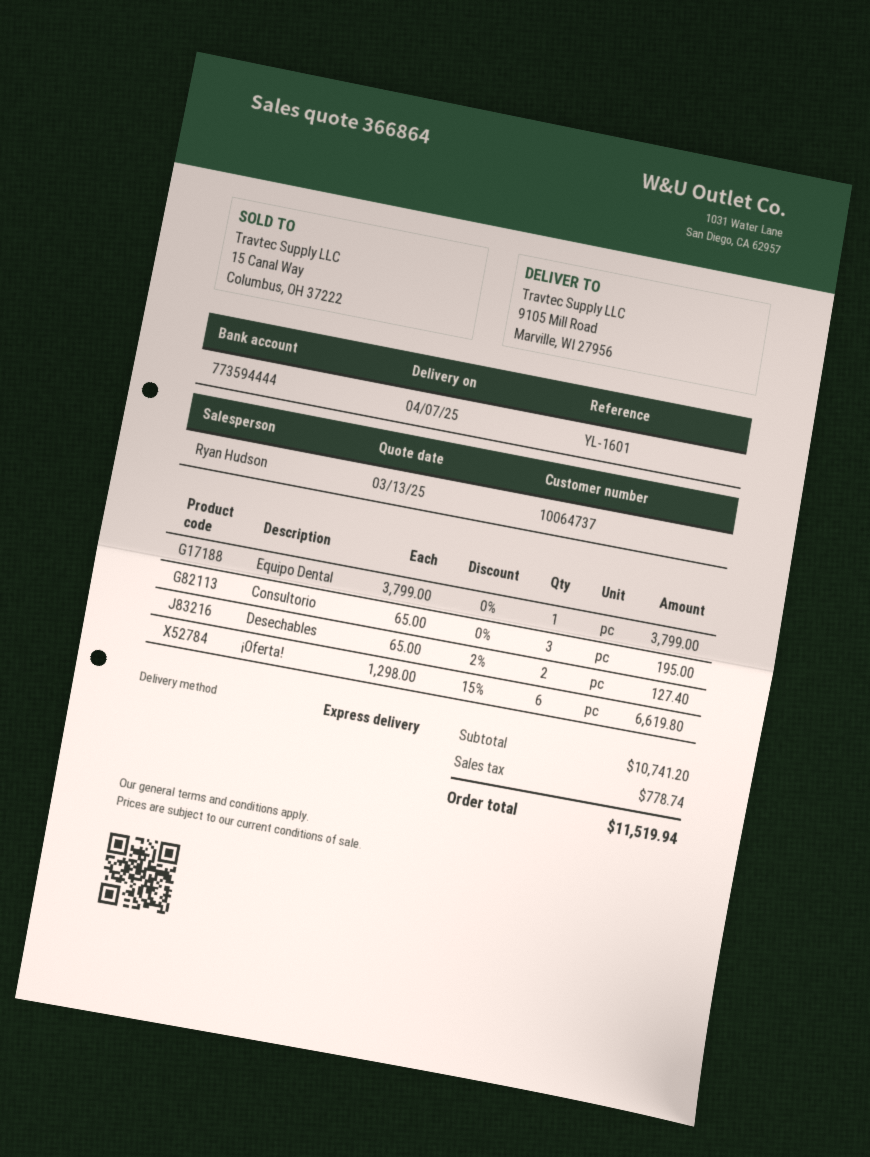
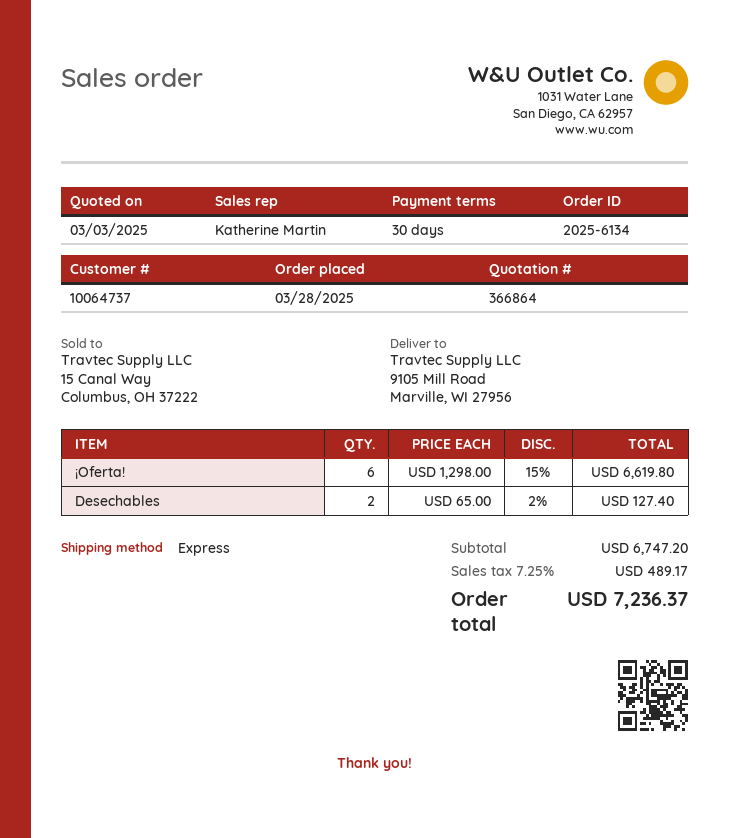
quote date: 2025-03-13 -> 2025-03-03
sales rep: Ryan Hudson -> Katherine Martin
Equipo Dental: 1 x 3799.00 = 3799.00 -> none
Consultorio: 3 x 65.00 = 195.00 -> none
subtotal: 10741.20 -> 6747.20
tax: 778.74 -> 489.17
total: 11519.94 -> 7236.37

